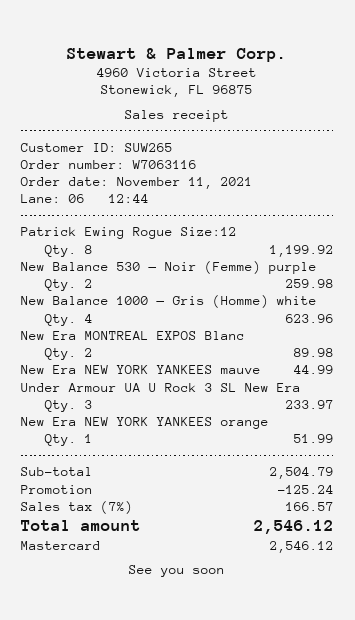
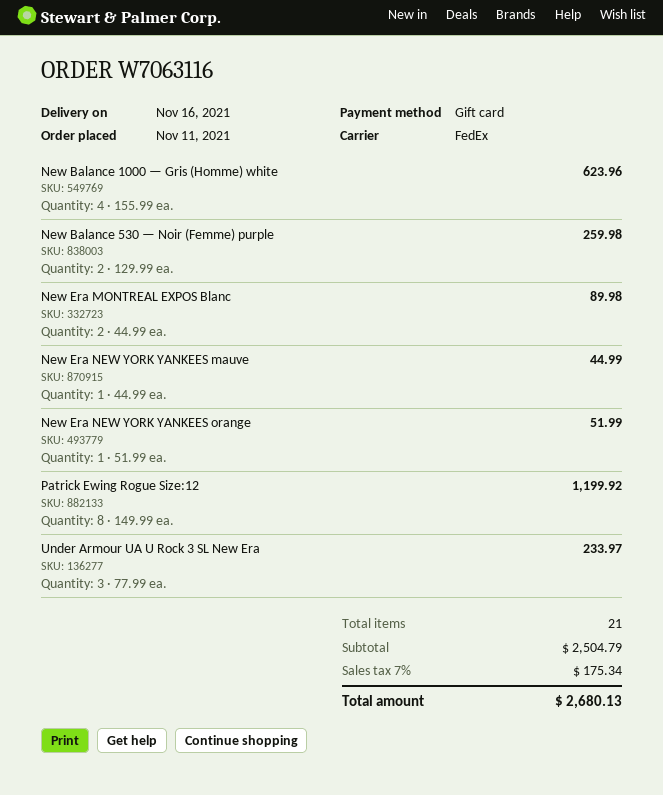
payment method: Mastercard -> gift card
discount: 125.24 -> none
tax: 7% = 166.57 -> 7% = 175.34
total: 2546.12 -> 2680.13

